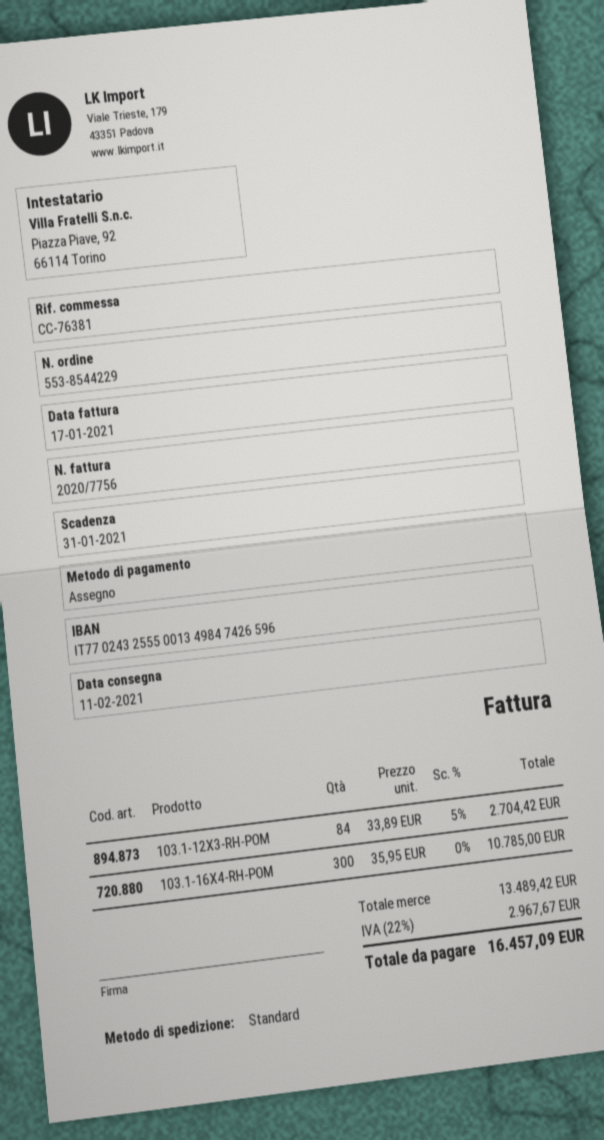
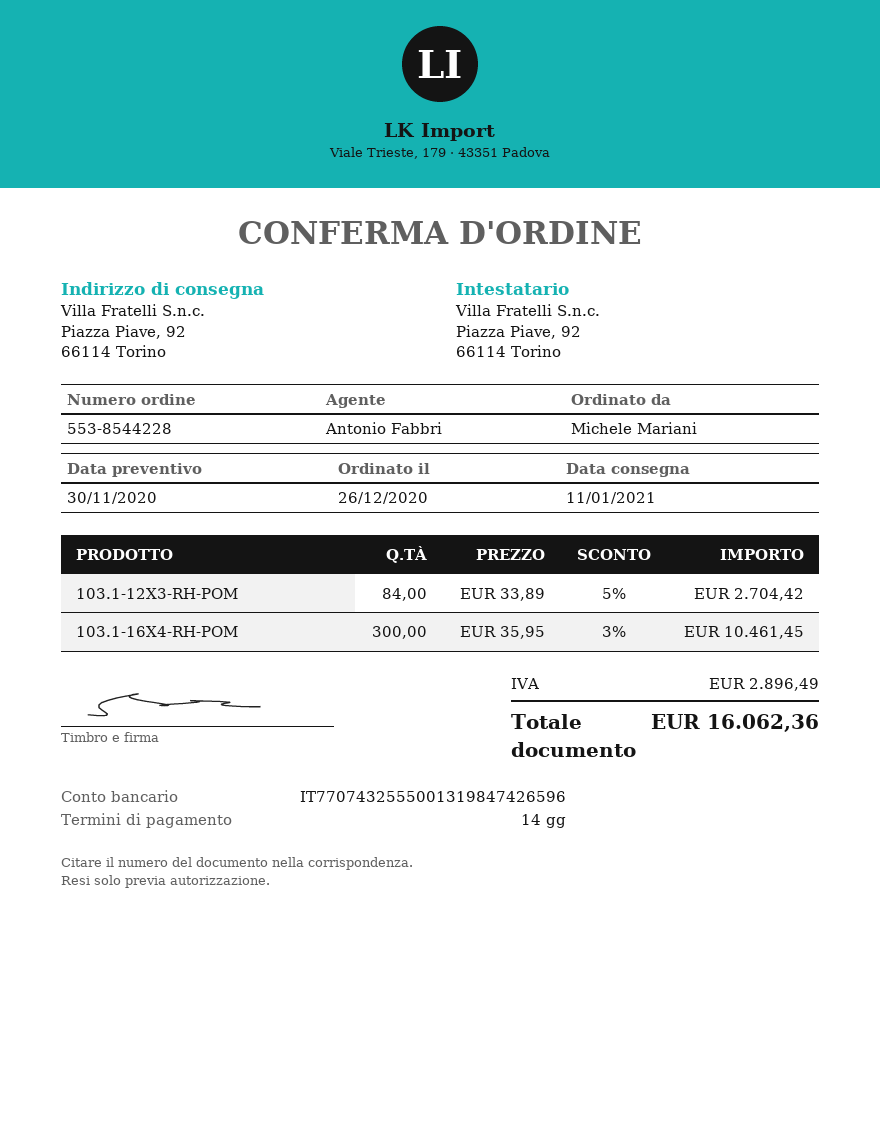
order number: 553-8544229 -> 553-8544228
delivery date: 2021-02-11 -> 2021-01-11
bank account: IT7702432555001349847426596 -> IT7707432555001319847426596
103.1-16X4-RH-POM: 300 x 35.95 = 10785.00 -> 300 x 35.95 - 3% = 10461.45
tax: 2967.67 -> 2896.49
total: 16457.09 -> 16062.36

